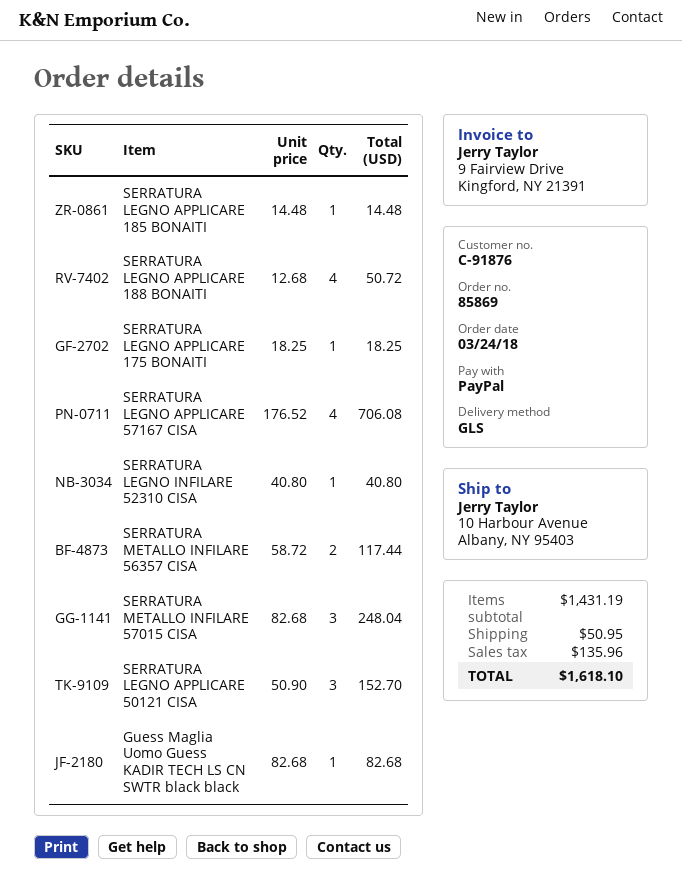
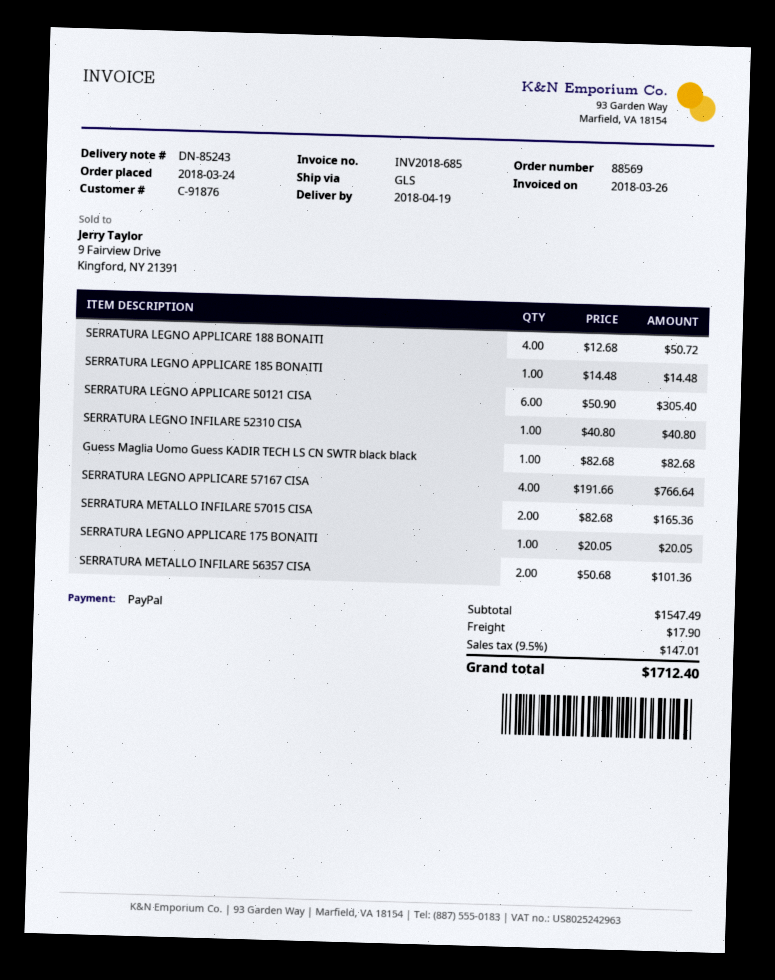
order number: 85869 -> 88569
SERRATURA LEGNO APPLICARE 175 BONAITI: 1 x 18.25 = 18.25 -> 1 x 20.05 = 20.05
SERRATURA LEGNO APPLICARE 57167 CISA: 4 x 176.52 = 706.08 -> 4 x 191.66 = 766.64
SERRATURA METALLO INFILARE 56357 CISA: 2 x 58.72 = 117.44 -> 2 x 50.68 = 101.36
SERRATURA METALLO INFILARE 57015 CISA: 3 x 82.68 = 248.04 -> 2 x 82.68 = 165.36
SERRATURA LEGNO APPLICARE 50121 CISA: 3 x 50.90 = 152.70 -> 6 x 50.90 = 305.40
subtotal: 1431.19 -> 1547.49
shipping: 50.95 -> 17.90
tax: 135.96 -> 147.01
total: 1618.10 -> 1712.40

